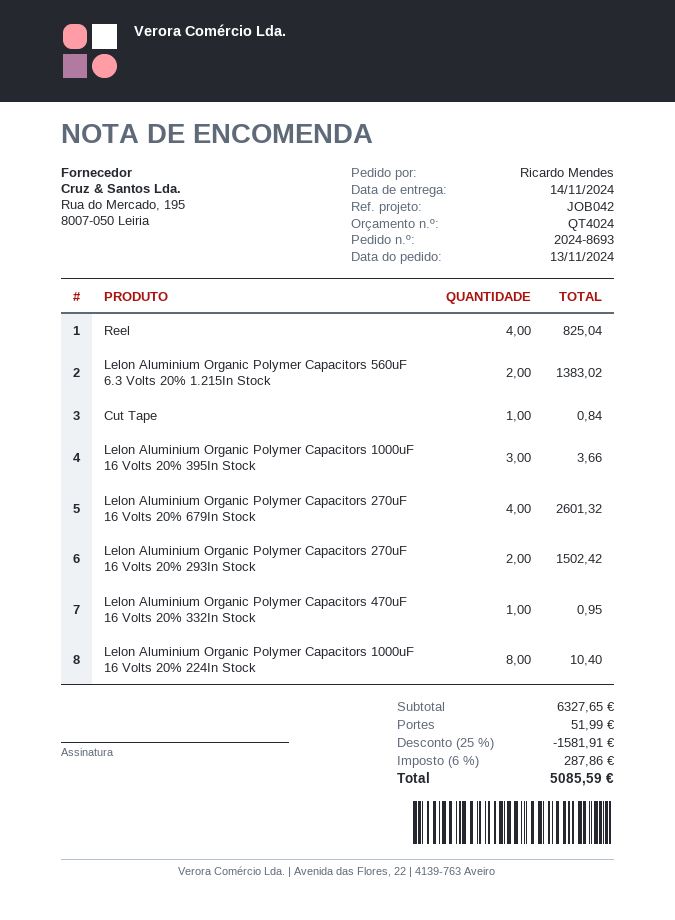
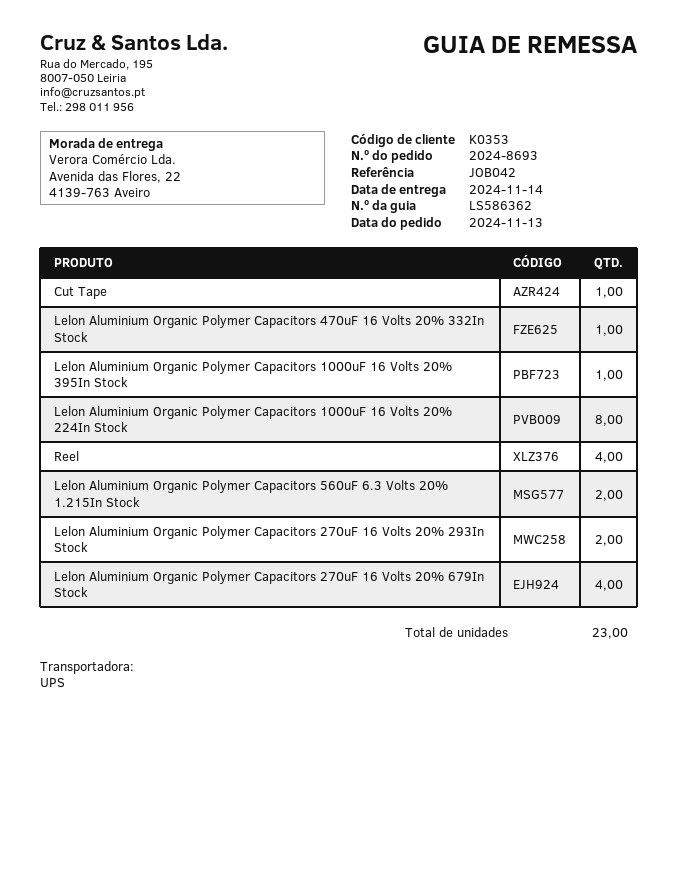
Lelon Aluminium Organic Polymer Capacitors 1000uF 16 Volts 20% 395In Stock: 3 -> 1

